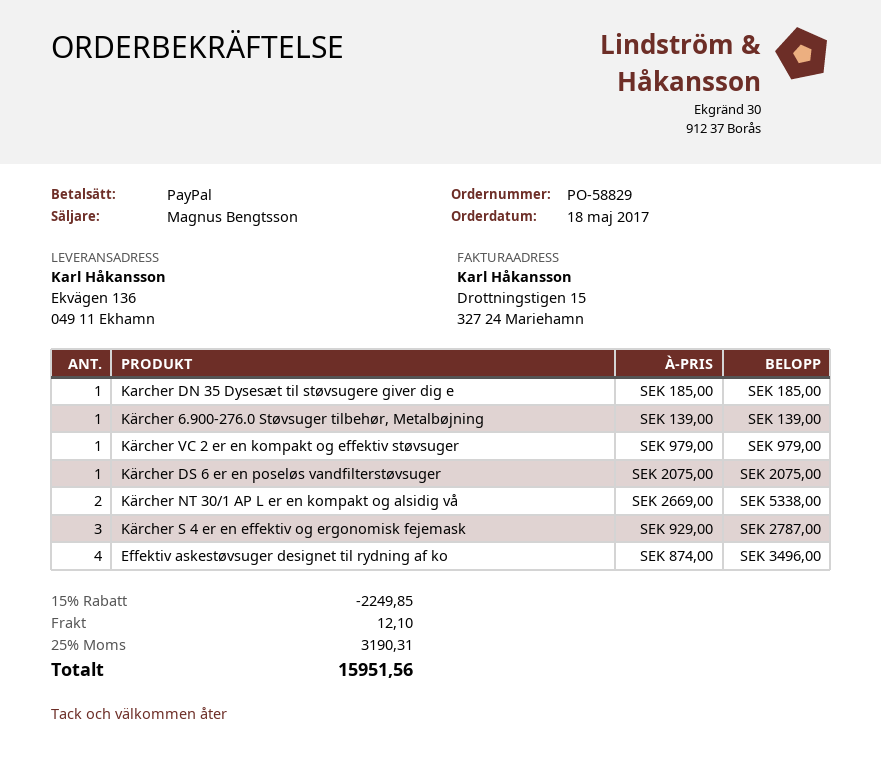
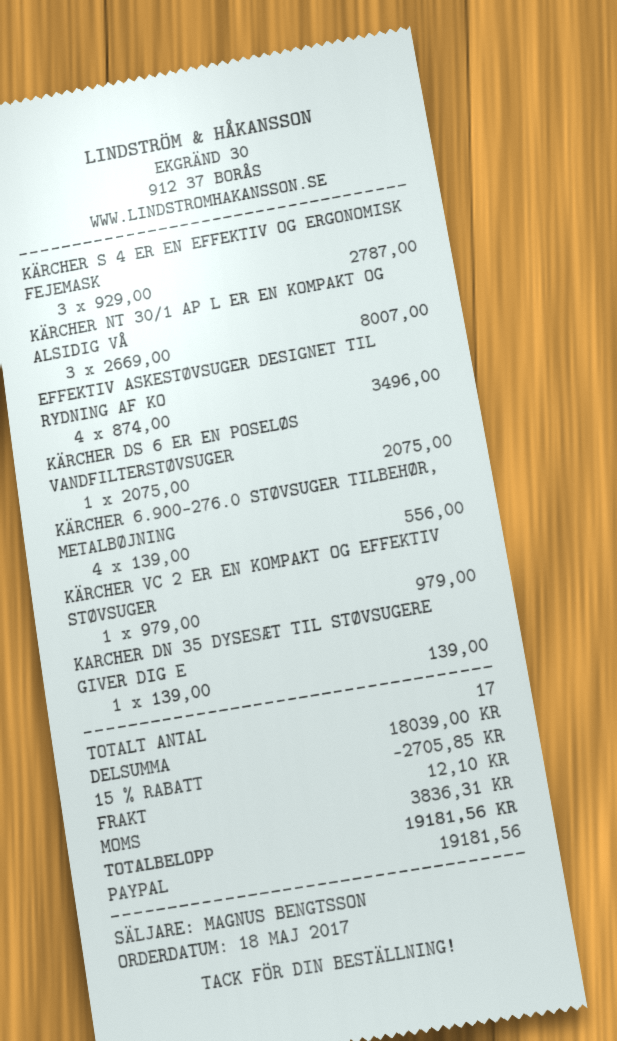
Karcher DN 35 Dysesæt til støvsugere giver dig e: 1 x 185.00 = 185.00 -> 1 x 139.00 = 139.00
Kärcher 6.900-276.0 Støvsuger tilbehør, Metalbøjning: 1 x 139.00 = 139.00 -> 4 x 139.00 = 556.00
Kärcher NT 30/1 AP L er en kompakt og alsidig vå: 2 x 2669.00 = 5338.00 -> 3 x 2669.00 = 8007.00
discount: 15% = 2249.85 -> 15% = 2705.85
tax: 3190.31 -> 3836.31
total: 15951.56 -> 19181.56

